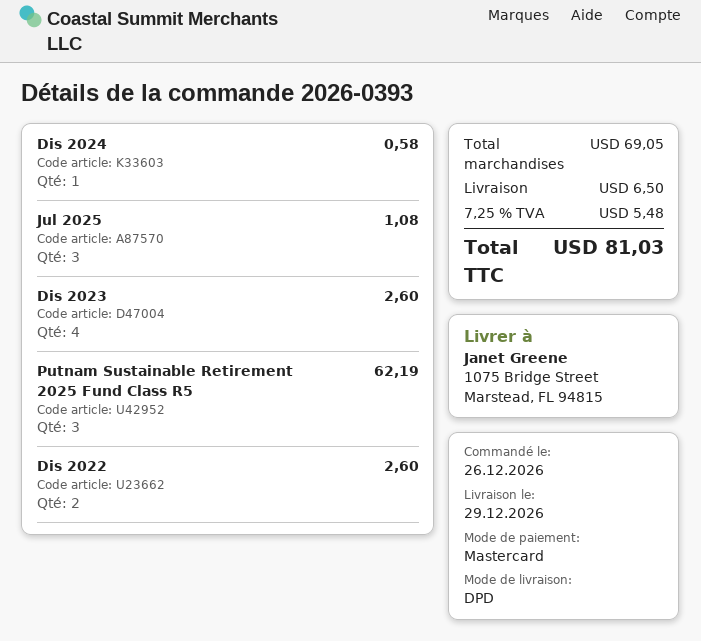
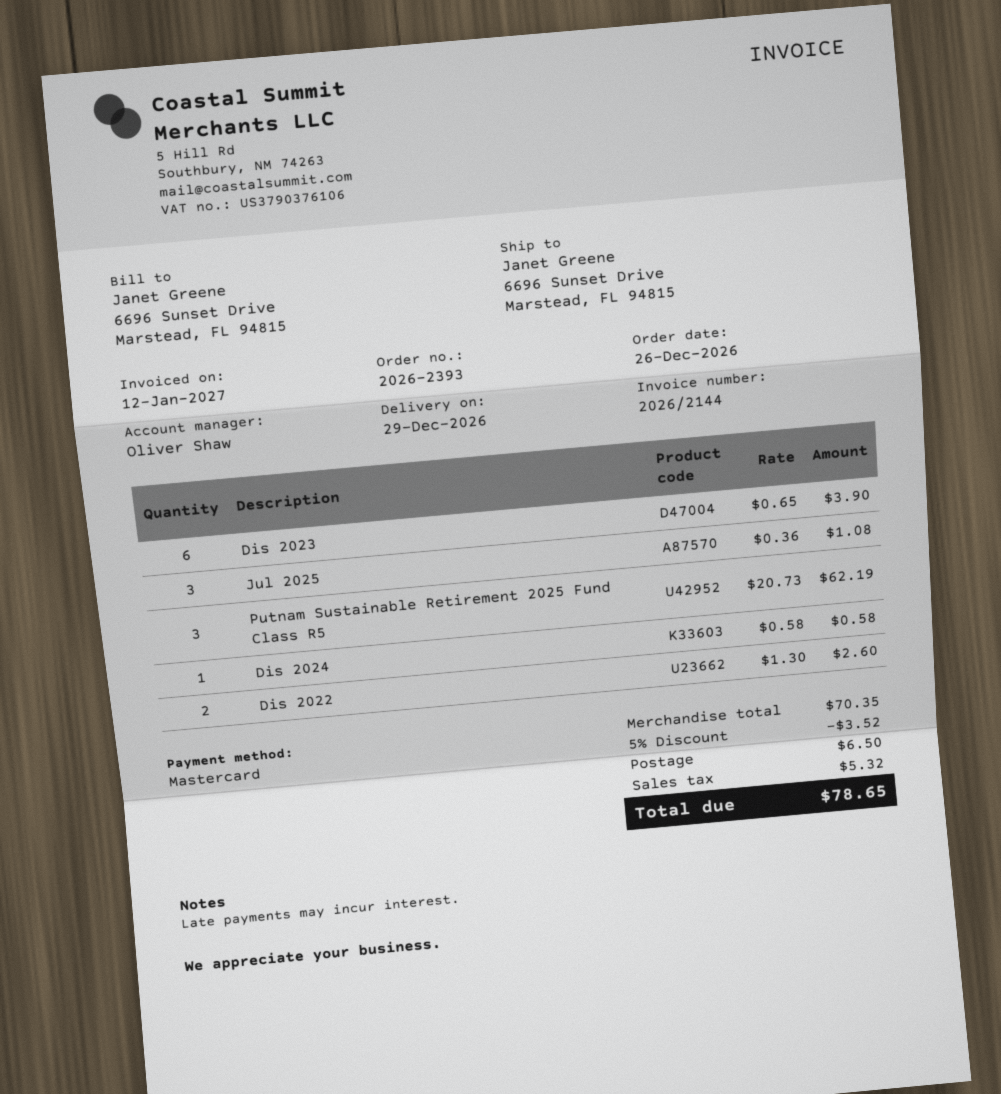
order number: 2026-0393 -> 2026-2393
ship to: 1075 Bridge Street, Marstead, FL 94815 -> 6696 Sunset Drive, Marstead, FL 94815
Dis 2023: 4 for 2.60 -> 6 for 3.90
subtotal: 69.05 -> 70.35
discount: none -> 5% = 3.52
tax: 5.48 -> 5.32
total: 81.03 -> 78.65

